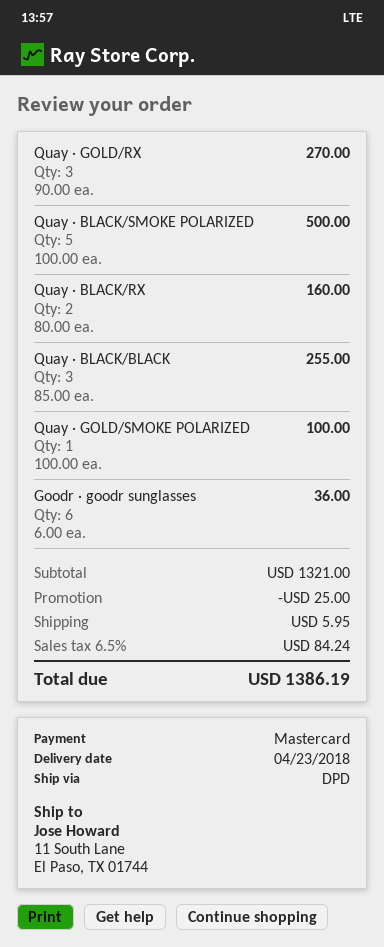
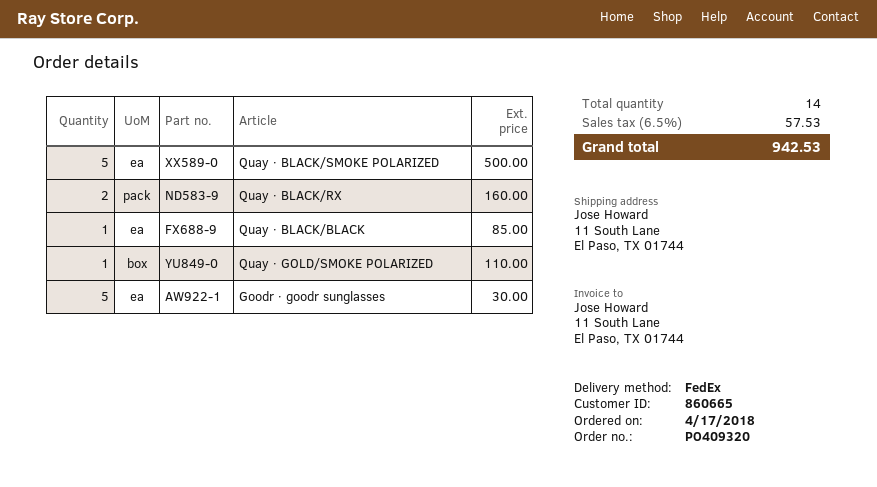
shipping method: DPD -> FedEx
Quay · GOLD/RX: 3 for 270.00 -> none
Quay · BLACK/BLACK: 3 for 255.00 -> 1 for 85.00
Quay · GOLD/SMOKE POLARIZED: 1 for 100.00 -> 1 for 110.00
Goodr · goodr sunglasses: 6 for 36.00 -> 5 for 30.00
discount: 25.00 -> none
shipping: 5.95 -> none
tax: 6.5% = 84.24 -> 6.5% = 57.53
total: 1386.19 -> 942.53

